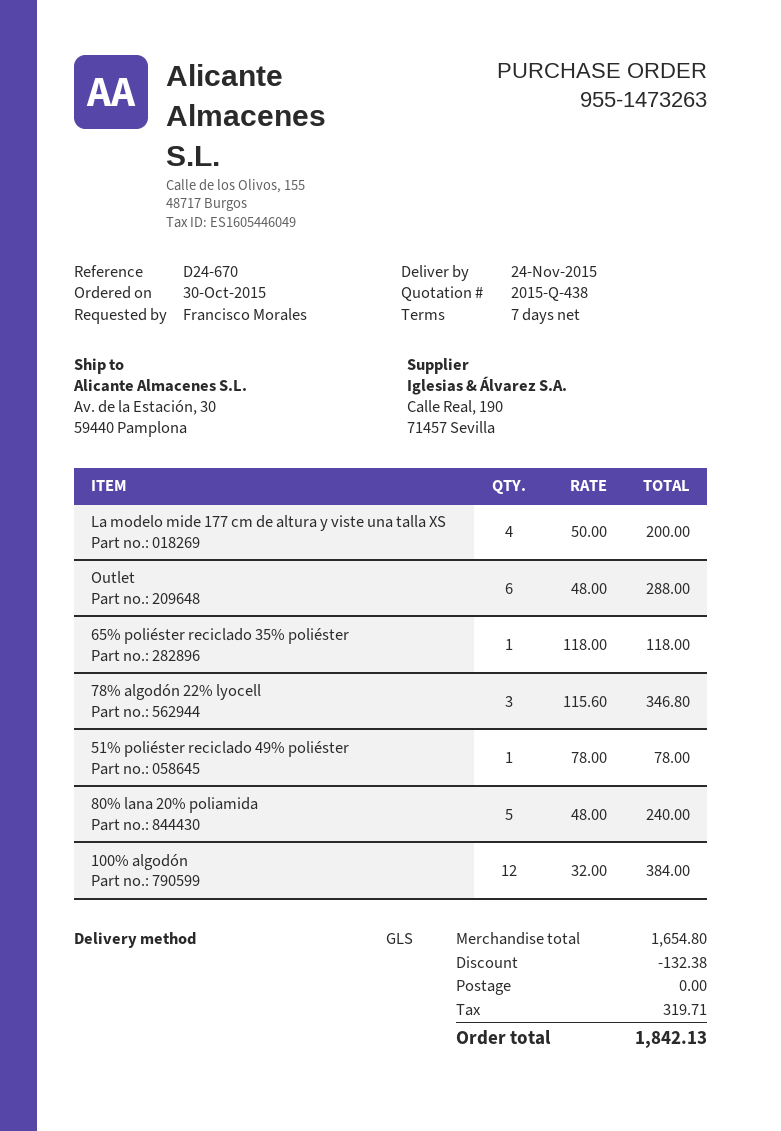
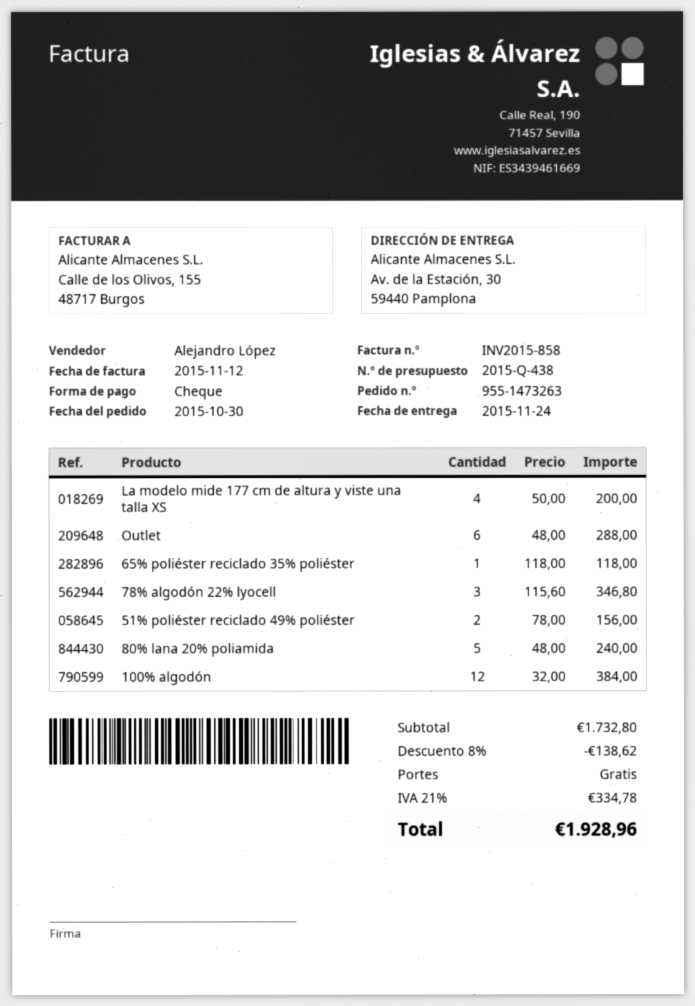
51% poliéster reciclado 49% poliéster: 1 x 78.00 = 78.00 -> 2 x 78.00 = 156.00
subtotal: 1654.80 -> 1732.80
discount: 132.38 -> 138.62
tax: 319.71 -> 334.78
total: 1842.13 -> 1928.96

